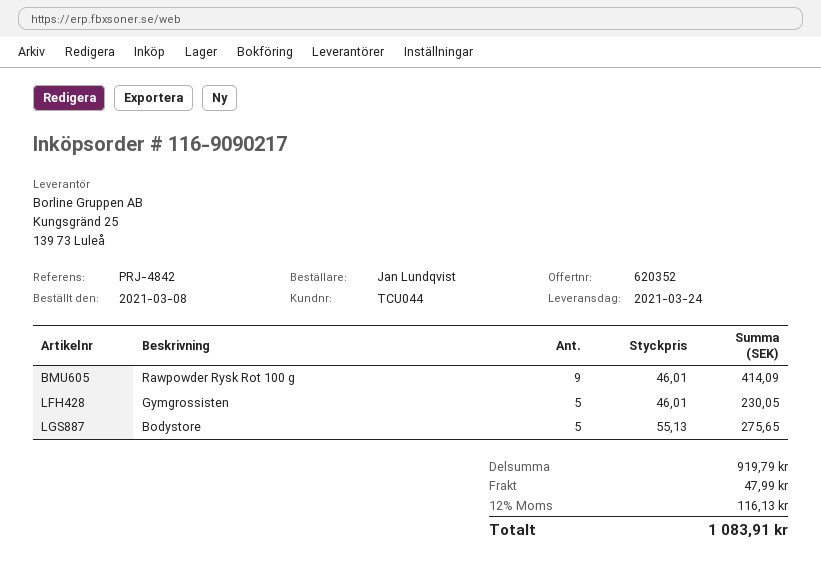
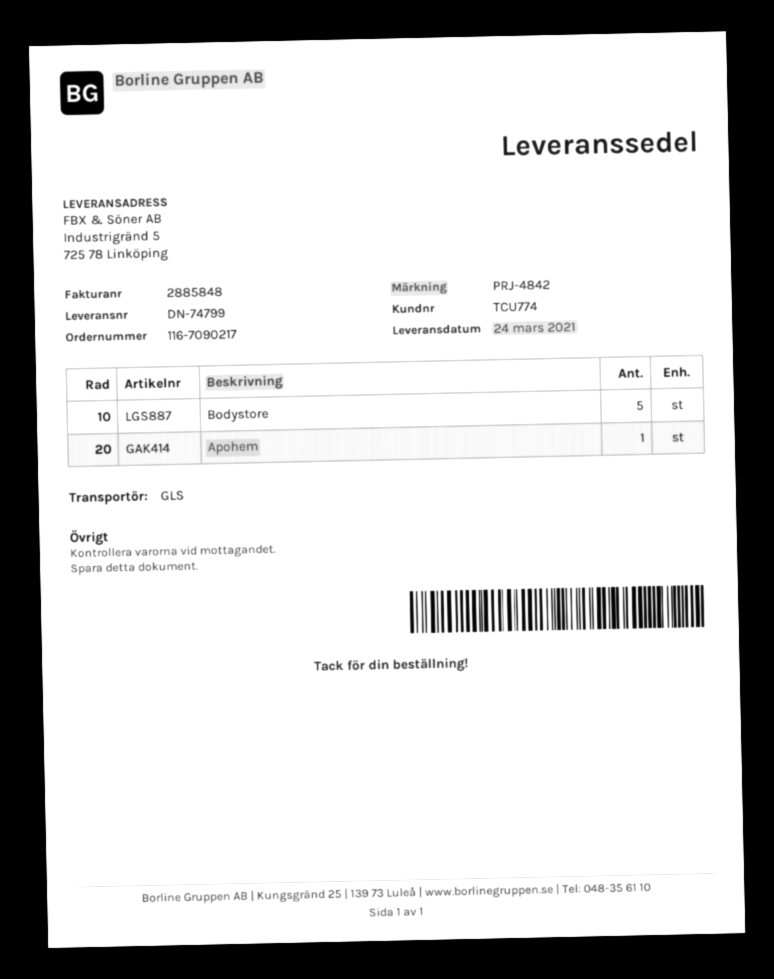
order number: 116-9090217 -> 116-7090217
customer number: TCU044 -> TCU774
Rawpowder Rysk Rot 100 g: 9 -> none
Gymgrossisten: 5 -> none
Apohem: none -> 1

